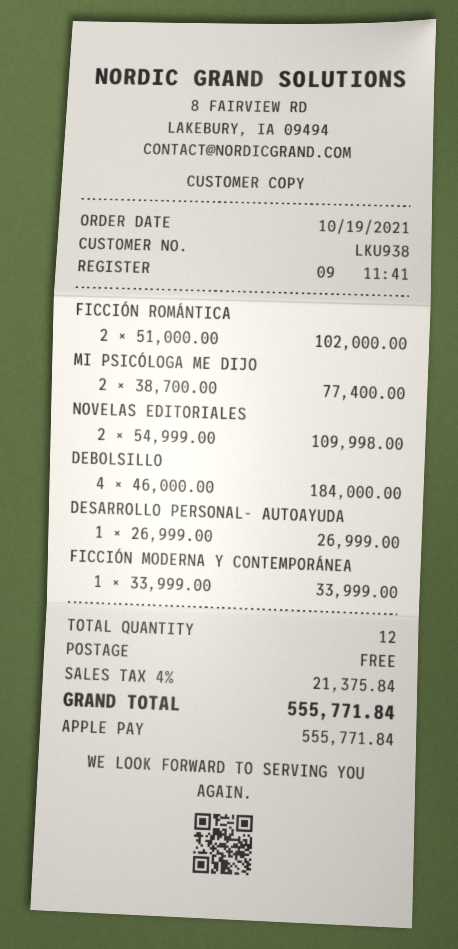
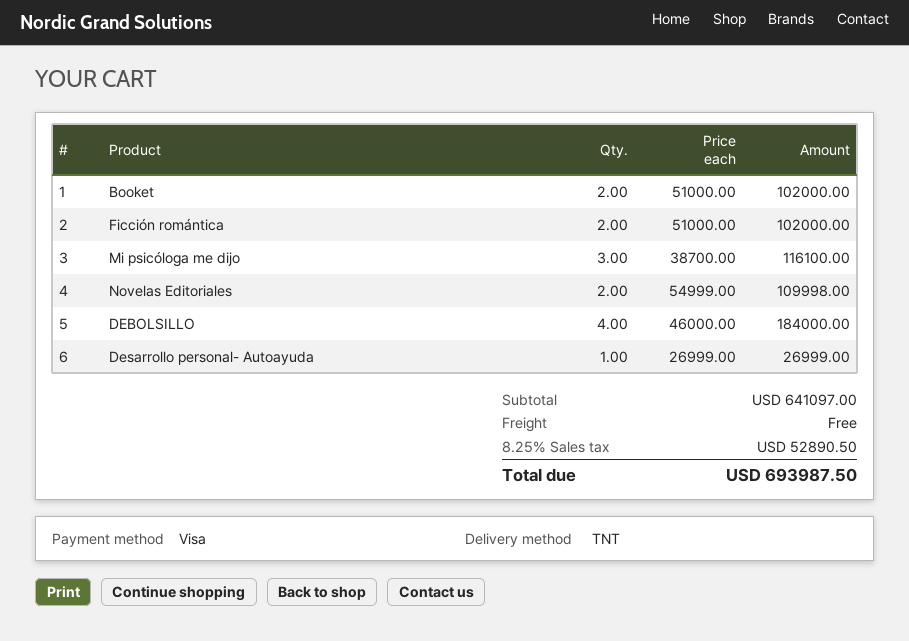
payment method: Apple Pay -> Visa
MI PSICÓLOGA ME DIJO: 2 x 38700.00 = 77400.00 -> 3 x 38700.00 = 116100.00
FICCIÓN MODERNA Y CONTEMPORÁNEA: 1 x 33999.00 = 33999.00 -> none
Booket: none -> 2 x 51000.00 = 102000.00
tax: 4% = 21375.84 -> 8.25% = 52890.50
total: 555771.84 -> 693987.50

